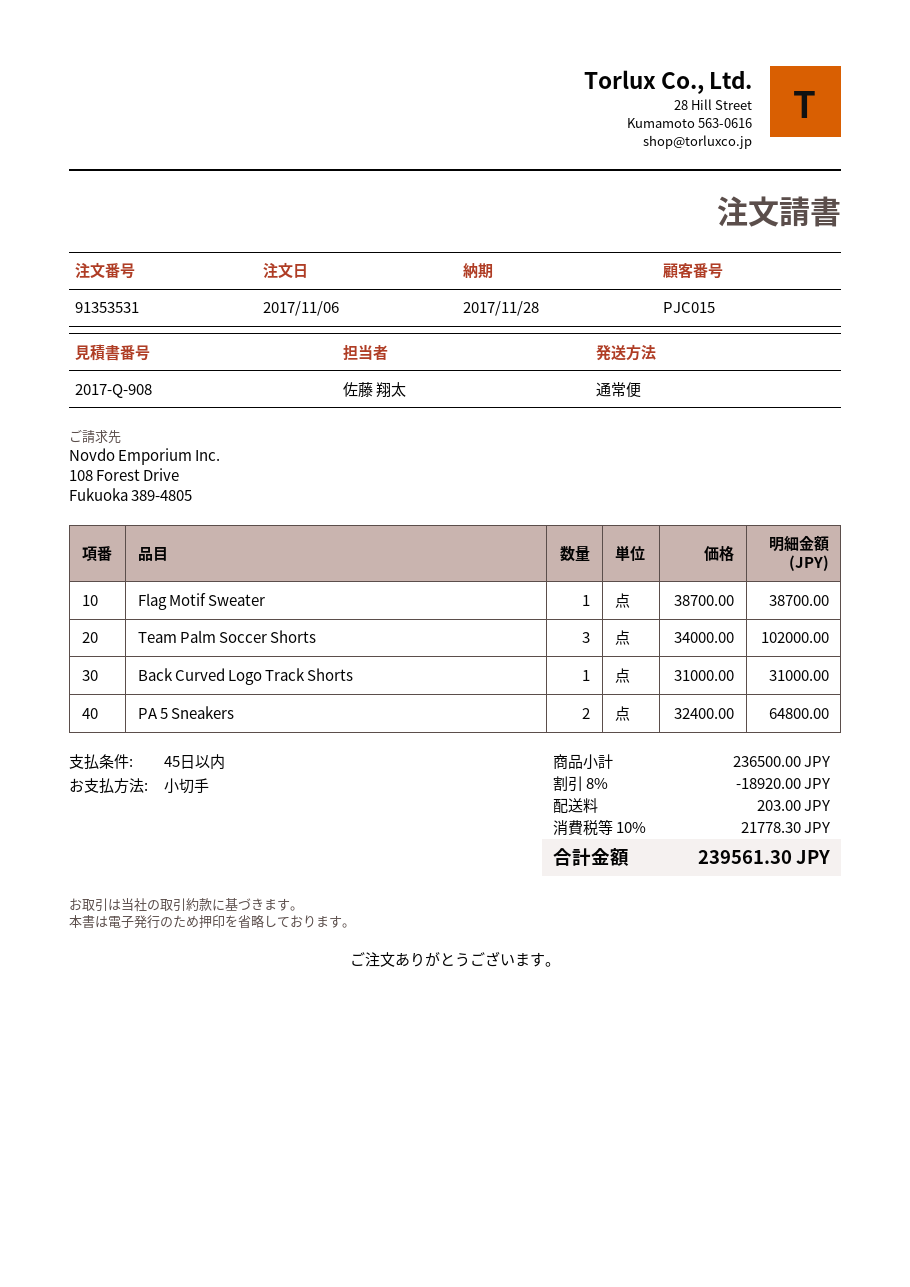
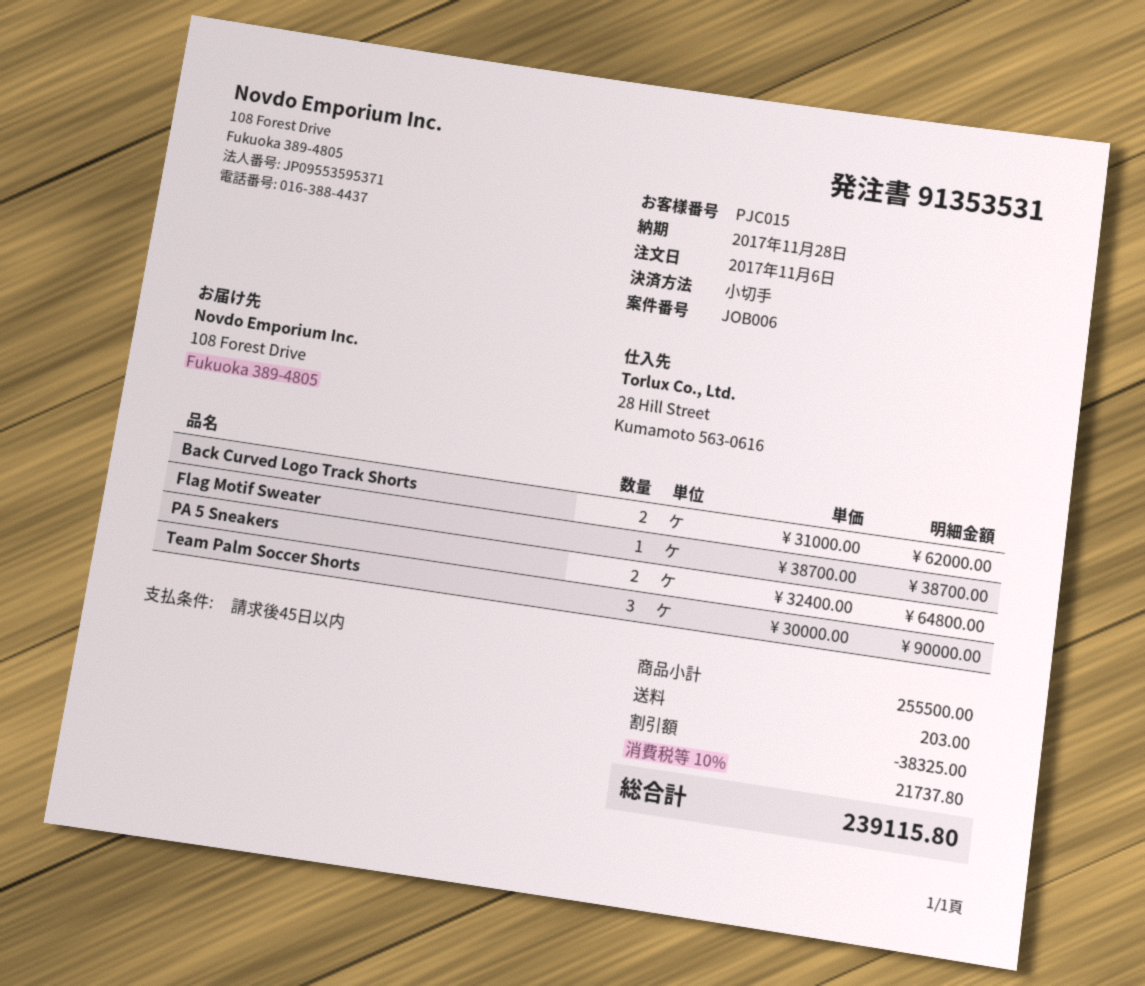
Team Palm Soccer Shorts: 3 x 34000.00 = 102000.00 -> 3 x 30000.00 = 90000.00
Back Curved Logo Track Shorts: 1 x 31000.00 = 31000.00 -> 2 x 31000.00 = 62000.00
subtotal: 236500.00 -> 255500.00
discount: 18920.00 -> 38325.00
tax: 10% = 21778.30 -> 10% = 21737.80
total: 239561.30 -> 239115.80

